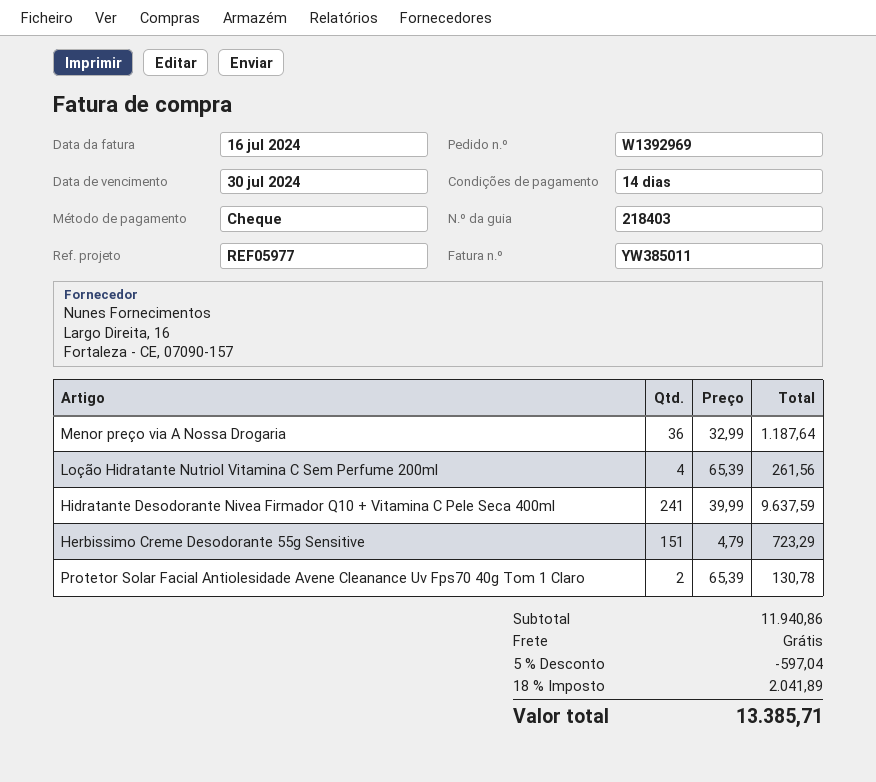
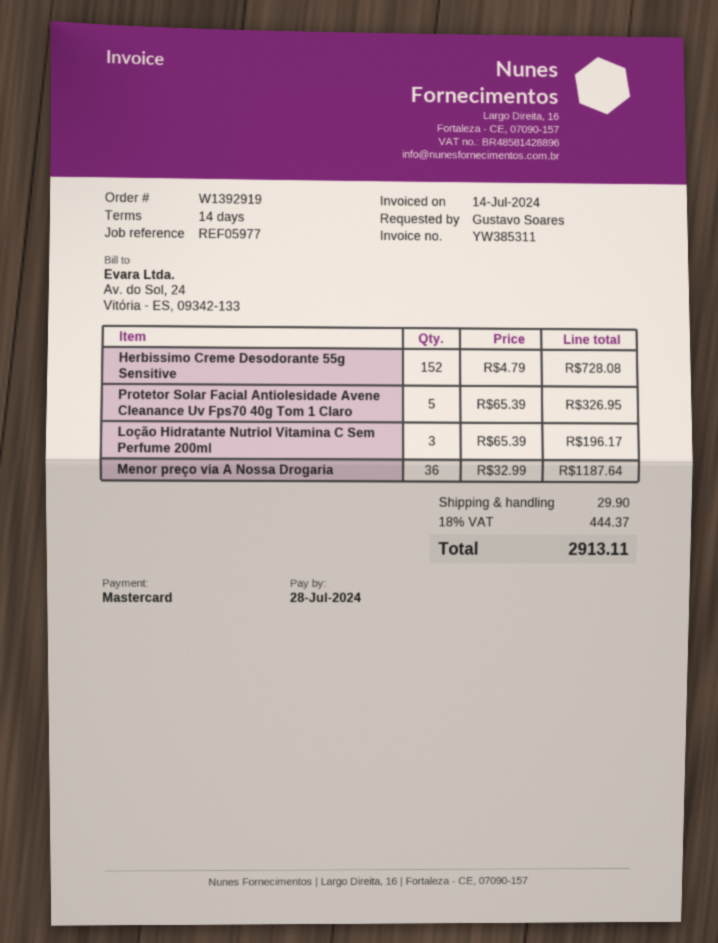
order number: W1392969 -> W1392919
invoice number: YW385011 -> YW385311
invoice date: 2024-07-16 -> 2024-07-14
due date: 2024-07-30 -> 2024-07-28
payment method: cheque -> Mastercard
Loção Hidratante Nutriol Vitamina C Sem Perfume 200ml: 4 x 65.39 = 261.56 -> 3 x 65.39 = 196.17
Hidratante Desodorante Nivea Firmador Q10 + Vitamina C Pele Seca 400ml: 241 x 39.99 = 9637.59 -> none
Herbissimo Creme Desodorante 55g Sensitive: 151 x 4.79 = 723.29 -> 152 x 4.79 = 728.08
Protetor Solar Facial Antiolesidade Avene Cleanance Uv Fps70 40g Tom 1 Claro: 2 x 65.39 = 130.78 -> 5 x 65.39 = 326.95
discount: 5% = 597.04 -> none
shipping: 0.00 -> 29.90
tax: 18% = 2041.89 -> 18% = 444.37
total: 13385.71 -> 2913.11

